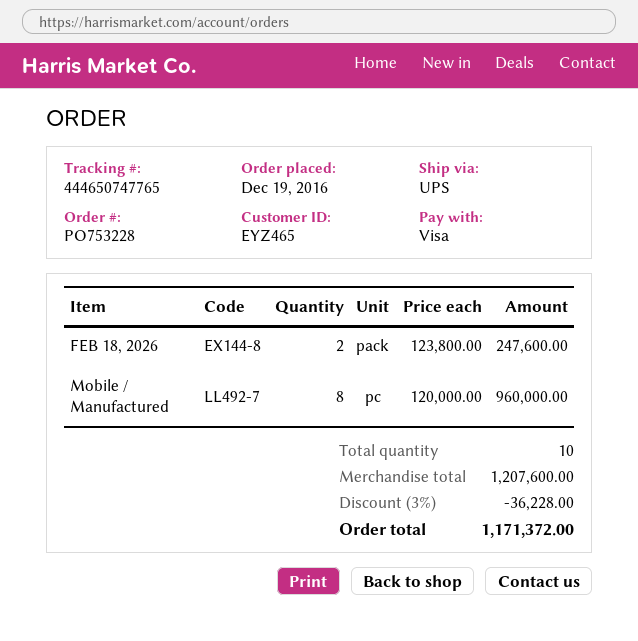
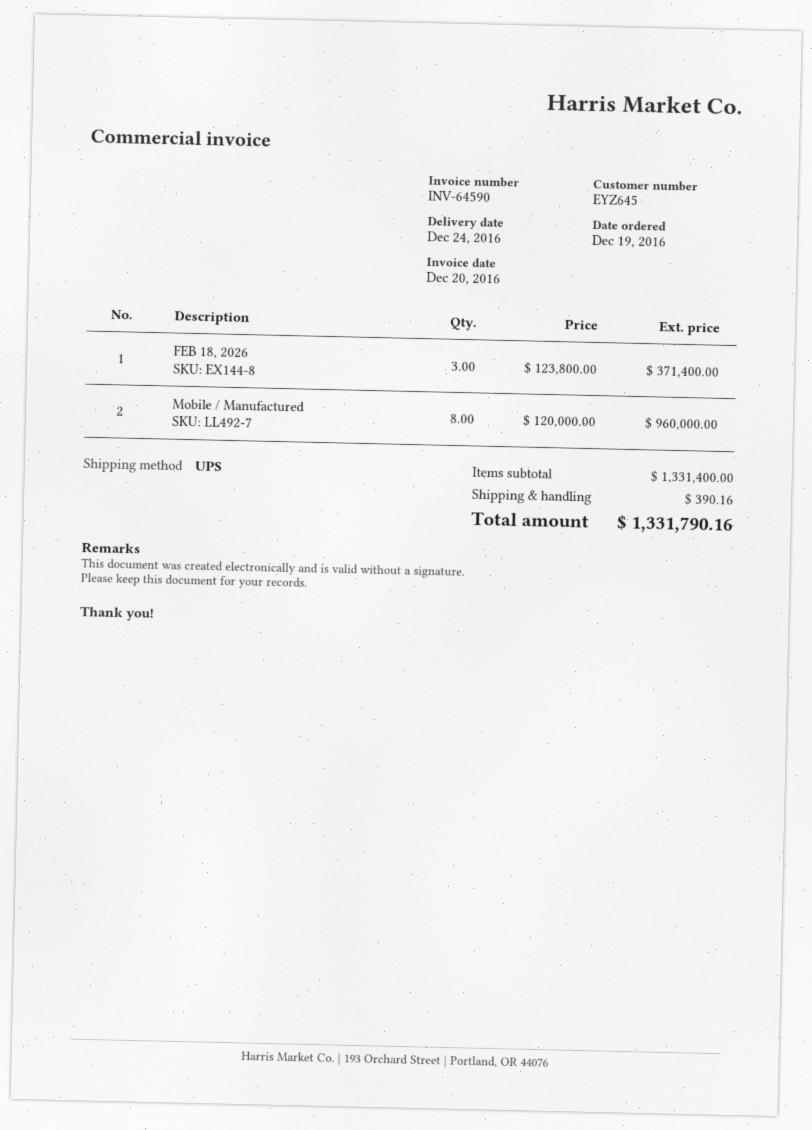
customer number: EYZ465 -> EYZ645
FEB 18, 2026: 2 x 123800.00 = 247600.00 -> 3 x 123800.00 = 371400.00
subtotal: 1207600.00 -> 1331400.00
discount: 3% = 36228.00 -> none
shipping: none -> 390.16
total: 1171372.00 -> 1331790.16

